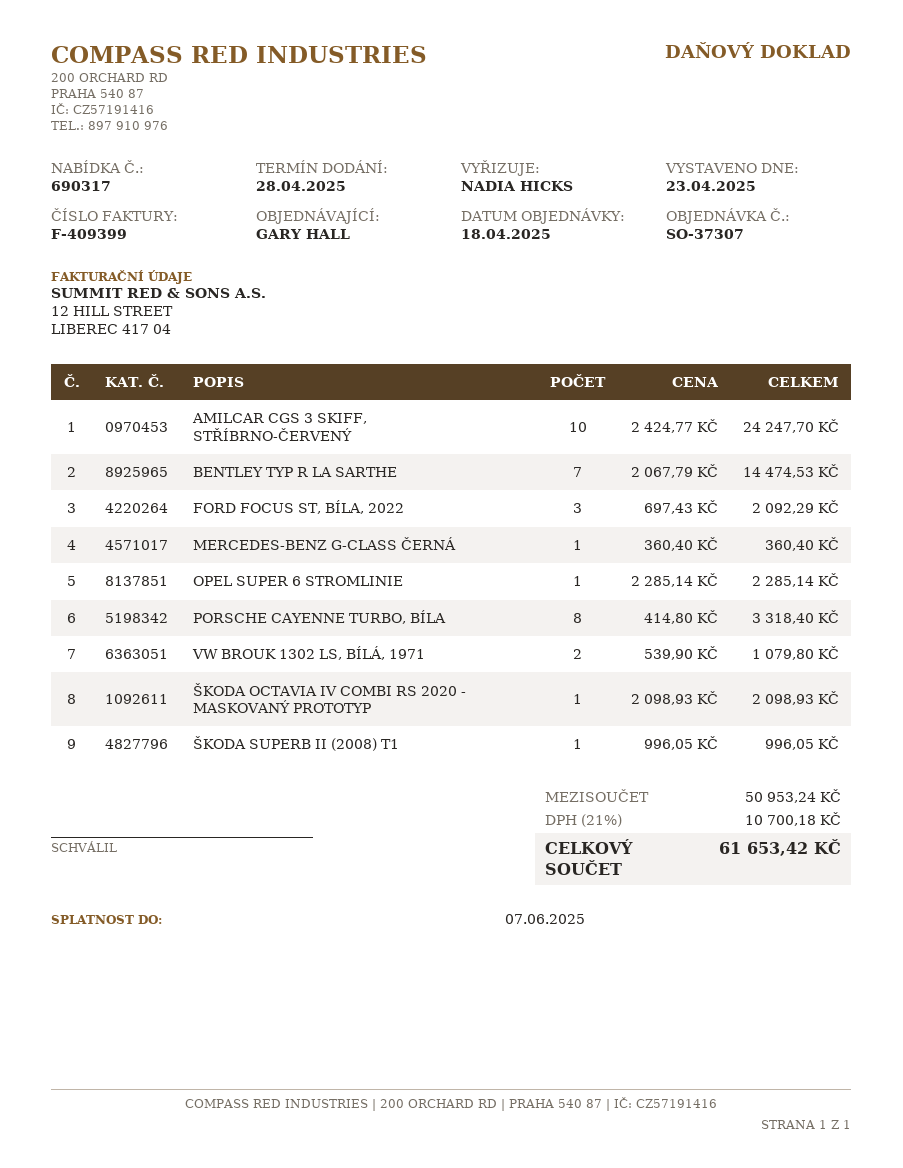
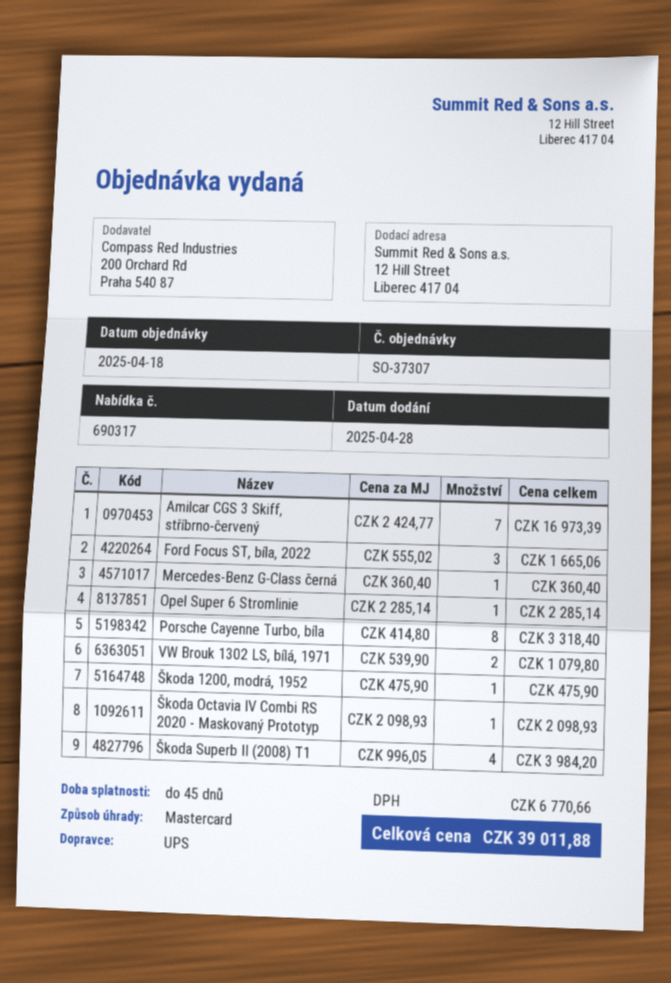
AMILCAR CGS 3 SKIFF, STŘÍBRNO-ČERVENÝ: 10 x 2424.77 = 24247.70 -> 7 x 2424.77 = 16973.39
BENTLEY TYP R LA SARTHE: 7 x 2067.79 = 14474.53 -> none
FORD FOCUS ST, BÍLA, 2022: 3 x 697.43 = 2092.29 -> 3 x 555.02 = 1665.06
ŠKODA SUPERB II (2008) T1: 1 x 996.05 = 996.05 -> 4 x 996.05 = 3984.20
Škoda 1200, modrá, 1952: none -> 1 x 475.90 = 475.90
tax: 10700.18 -> 6770.66
total: 61653.42 -> 39011.88

